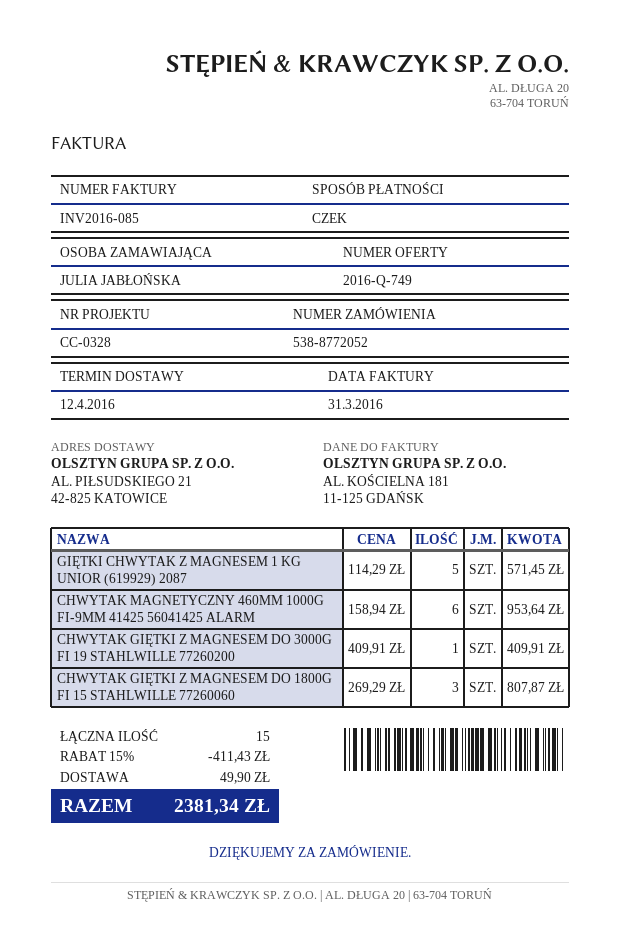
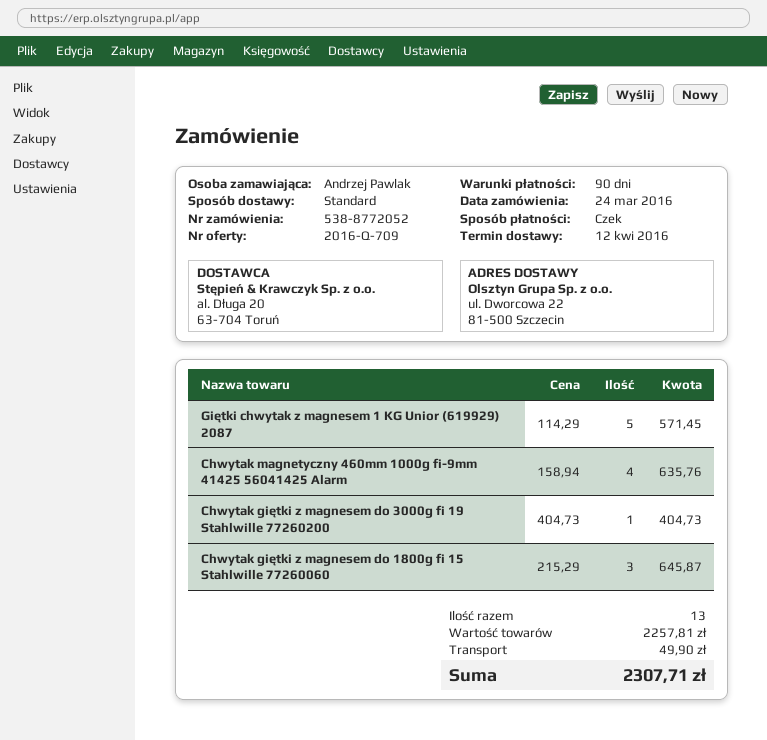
quote number: 2016-Q-749 -> 2016-Q-709
ordered by: JULIA JABŁOŃSKA -> Andrzej Pawlak
ship to: AL. PIŁSUDSKIEGO 21, 42-825 KATOWICE -> ul. Dworcowa 22, 81-500 Szczecin
CHWYTAK MAGNETYCZNY 460MM 1000G FI-9MM 41425 56041425 ALARM: 6 x 158.94 = 953.64 -> 4 x 158.94 = 635.76
CHWYTAK GIĘTKI Z MAGNESEM DO 3000G FI 19 STAHLWILLE 77260200: 1 x 409.91 = 409.91 -> 1 x 404.73 = 404.73
CHWYTAK GIĘTKI Z MAGNESEM DO 1800G FI 15 STAHLWILLE 77260060: 3 x 269.29 = 807.87 -> 3 x 215.29 = 645.87
total quantity: 15 -> 13
discount: 15% = 411.43 -> none
total: 2381.34 -> 2307.71

